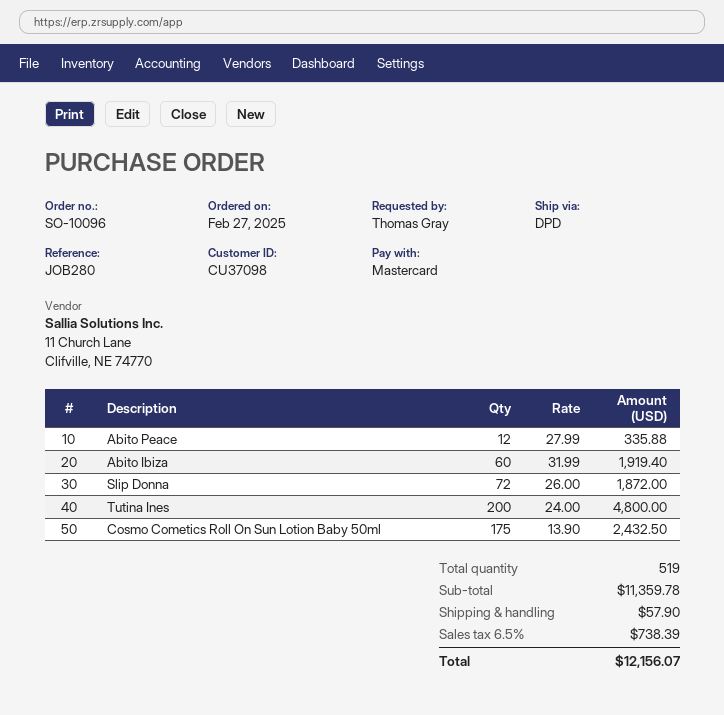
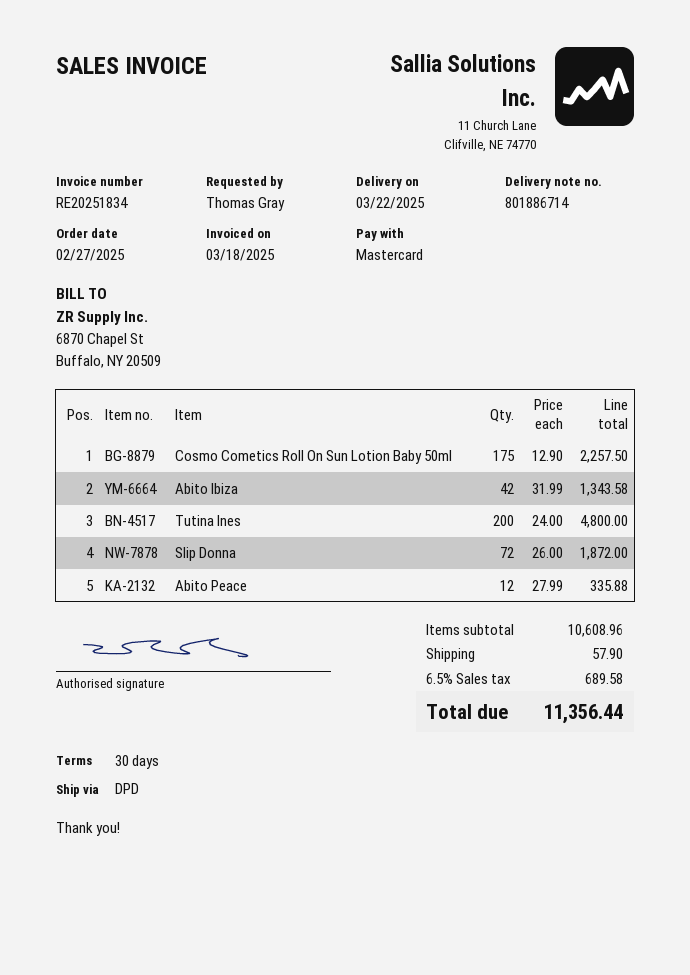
Abito Ibiza: 60 x 31.99 = 1919.40 -> 42 x 31.99 = 1343.58
Cosmo Cometics Roll On Sun Lotion Baby 50ml: 175 x 13.90 = 2432.50 -> 175 x 12.90 = 2257.50
subtotal: 11359.78 -> 10608.96
tax: 6.5% = 738.39 -> 6.5% = 689.58
total: 12156.07 -> 11356.44

